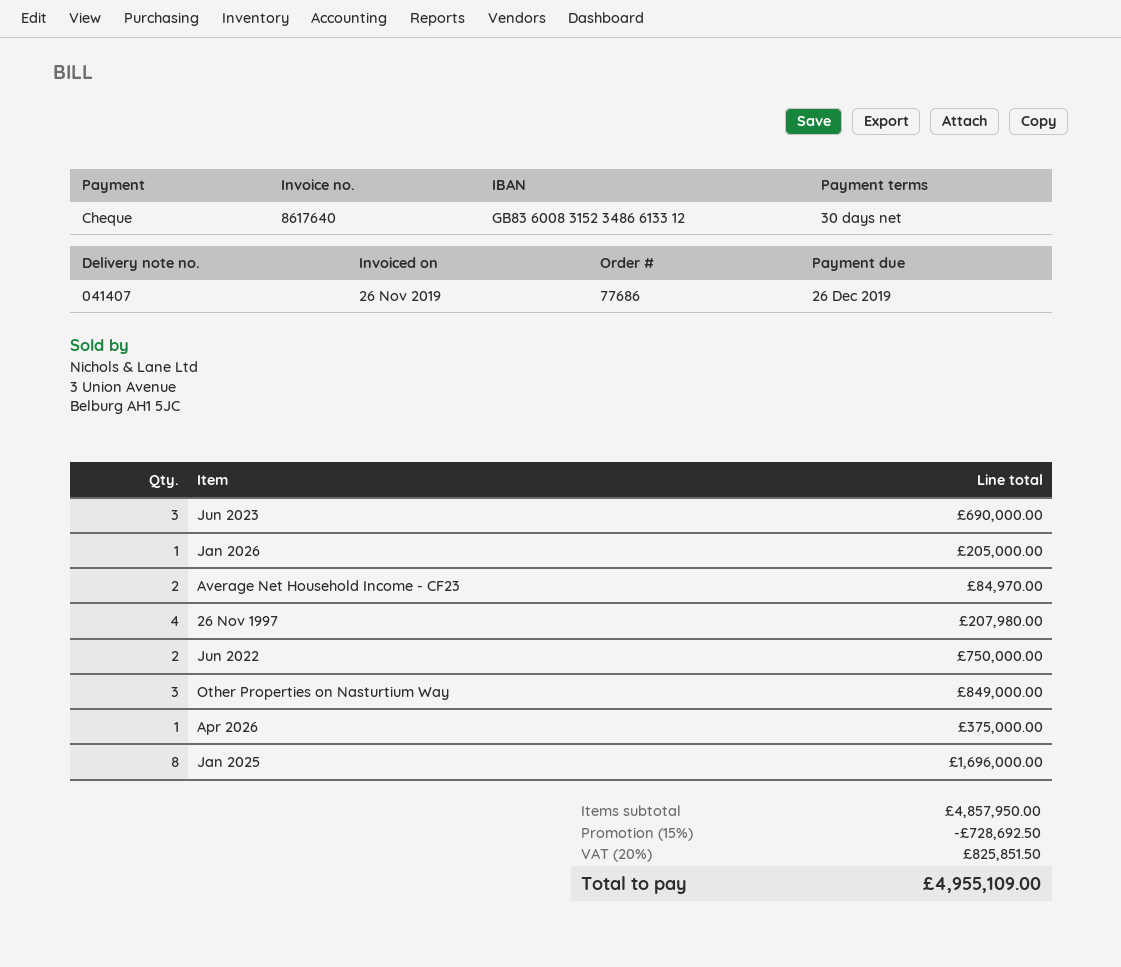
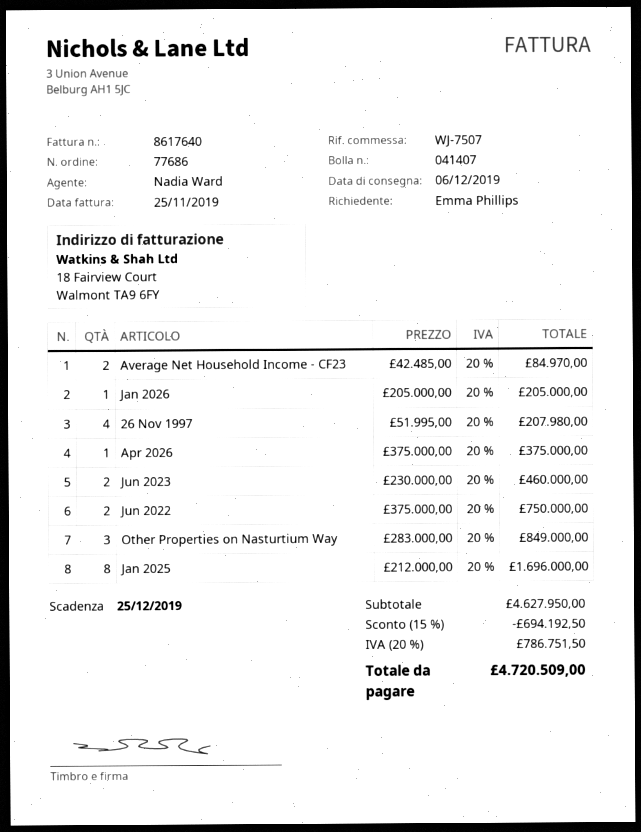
invoice date: 2019-11-26 -> 2019-11-25
due date: 2019-12-26 -> 2019-12-25
Jun 2023: 3 for 690000.00 -> 2 for 460000.00
subtotal: 4857950.00 -> 4627950.00
discount: 15% = 728692.50 -> 15% = 694192.50
tax: 20% = 825851.50 -> 20% = 786751.50
total: 4955109.00 -> 4720509.00

